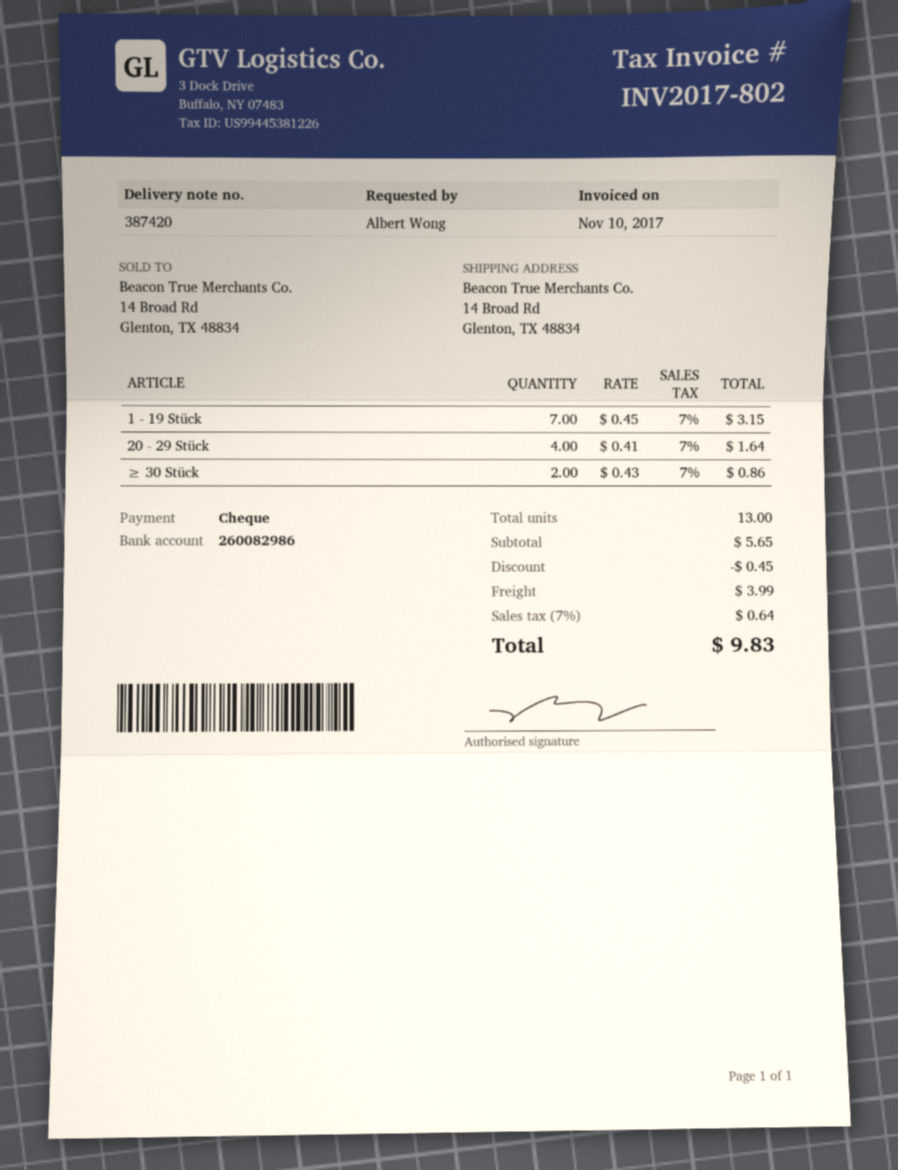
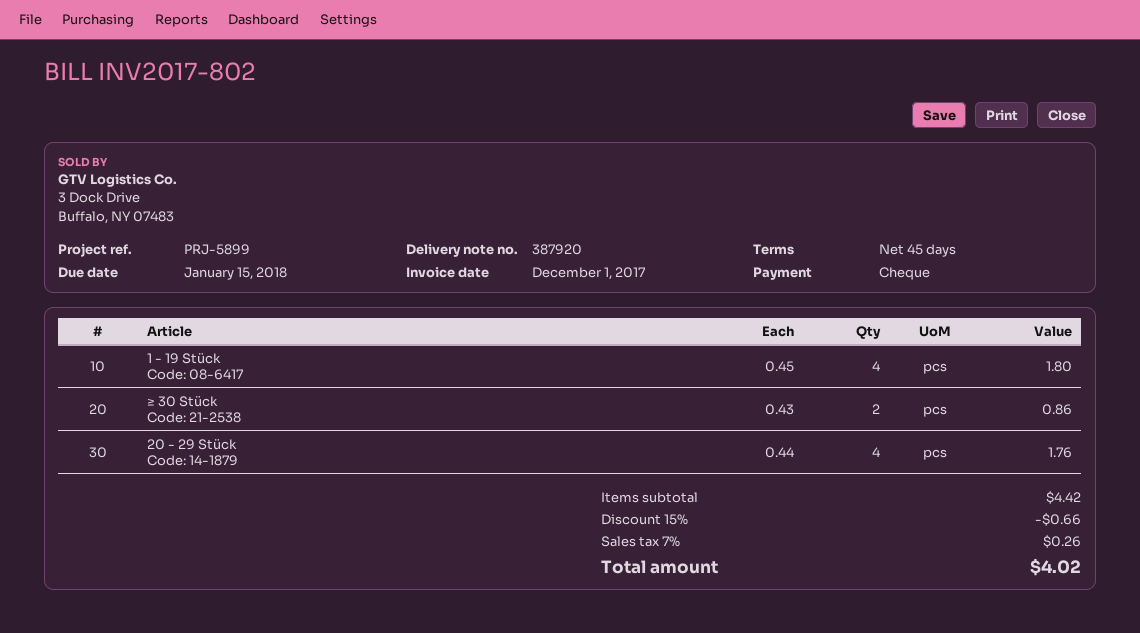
delivery note number: 387420 -> 387920
invoice date: 2017-11-10 -> 2017-12-01
1 - 19 Stück: 7 x 0.45 = 3.15 -> 4 x 0.45 = 1.80
20 - 29 Stück: 4 x 0.41 = 1.64 -> 4 x 0.44 = 1.76
subtotal: 5.65 -> 4.42
discount: 0.45 -> 0.66
shipping: 3.99 -> none
tax: 7% = 0.64 -> 7% = 0.26
total: 9.83 -> 4.02

